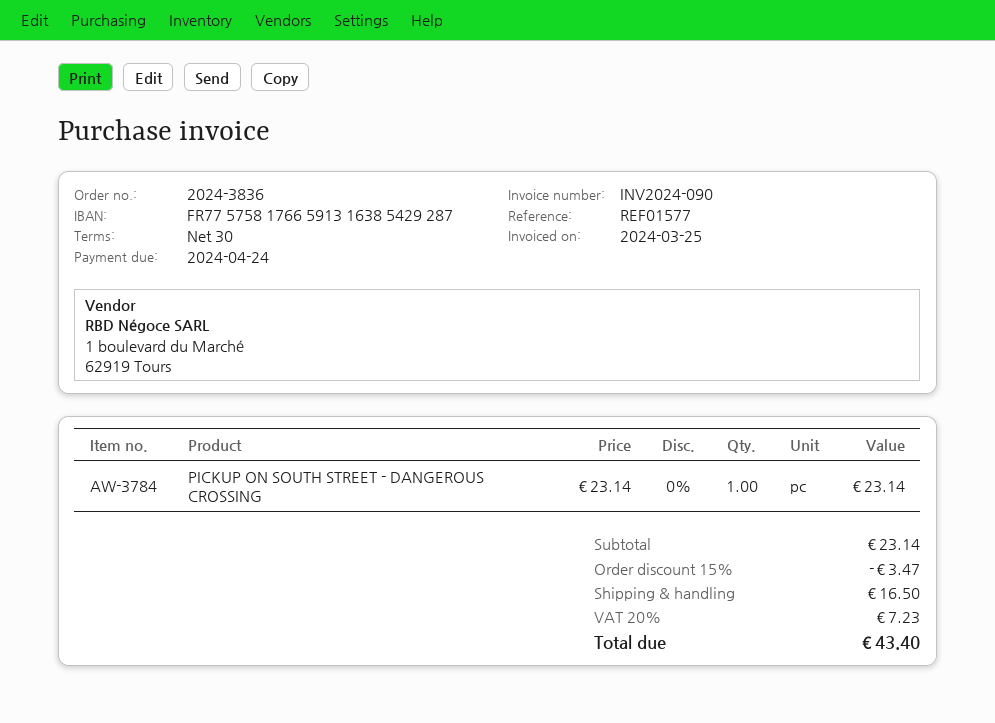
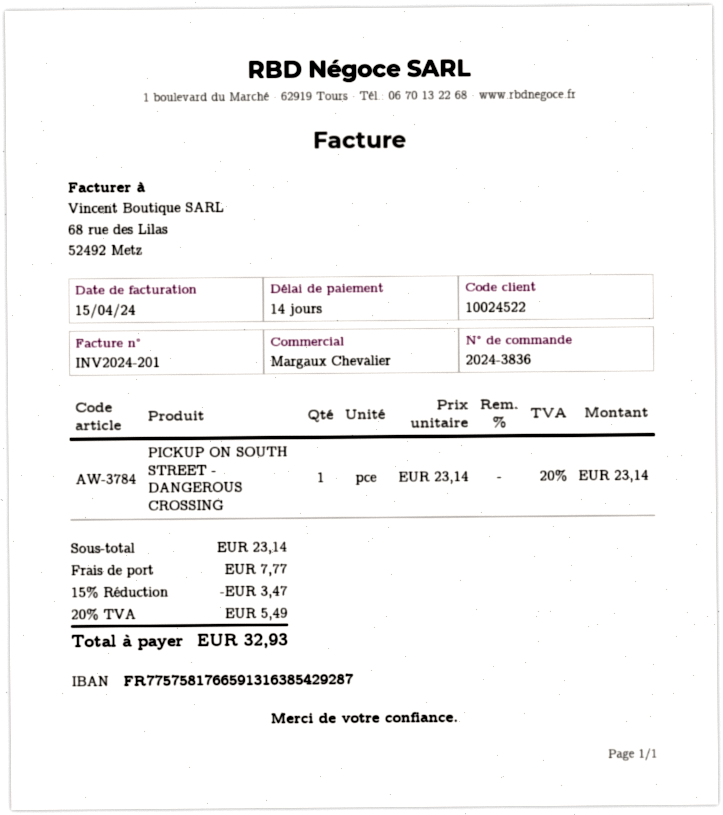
invoice number: INV2024-090 -> INV2024-201
invoice date: 2024-03-25 -> 2024-04-15
payment terms: 30 days -> 14 days
shipping: 16.50 -> 7.77
tax: 20% = 7.23 -> 20% = 5.49
total: 43.40 -> 32.93

